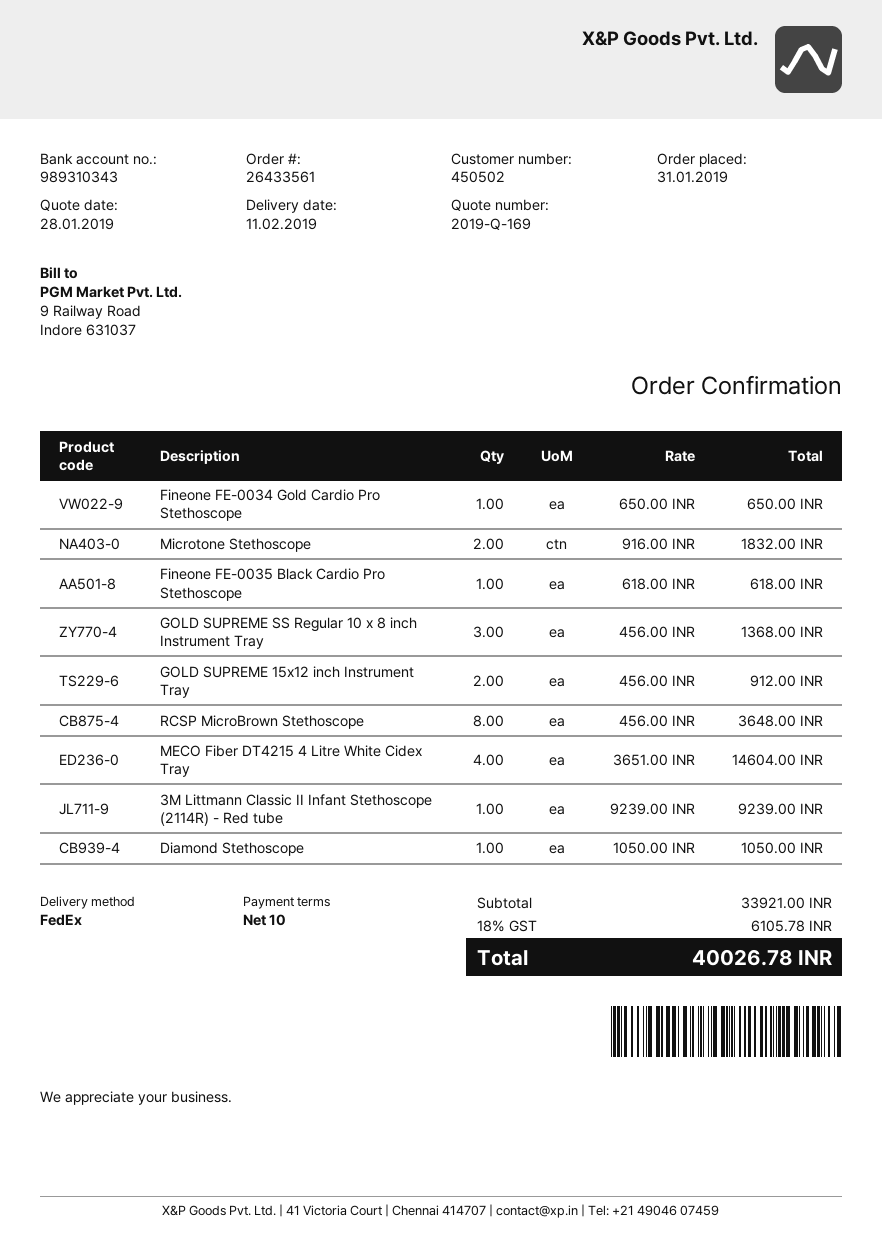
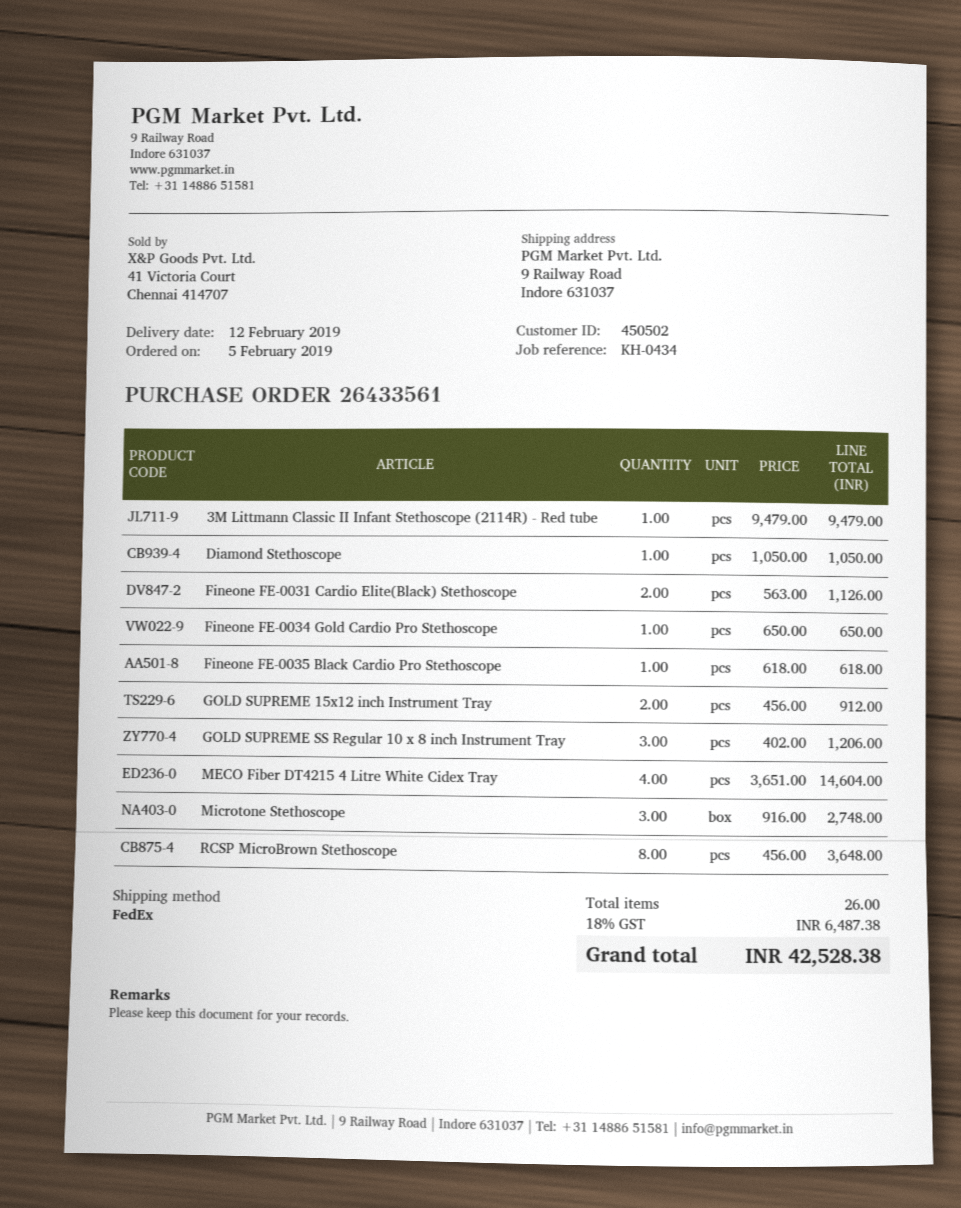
order date: 2019-01-31 -> 2019-02-05
delivery date: 2019-02-11 -> 2019-02-12
Microtone Stethoscope: 2 x 916.00 = 1832.00 -> 3 x 916.00 = 2748.00
GOLD SUPREME SS Regular 10 x 8 inch Instrument Tray: 3 x 456.00 = 1368.00 -> 3 x 402.00 = 1206.00
3M Littmann Classic II Infant Stethoscope (2114R) - Red tube: 1 x 9239.00 = 9239.00 -> 1 x 9479.00 = 9479.00
Fineone FE-0031 Cardio Elite(Black) Stethoscope: none -> 2 x 563.00 = 1126.00
tax: 18% = 6105.78 -> 18% = 6487.38
total: 40026.78 -> 42528.38

